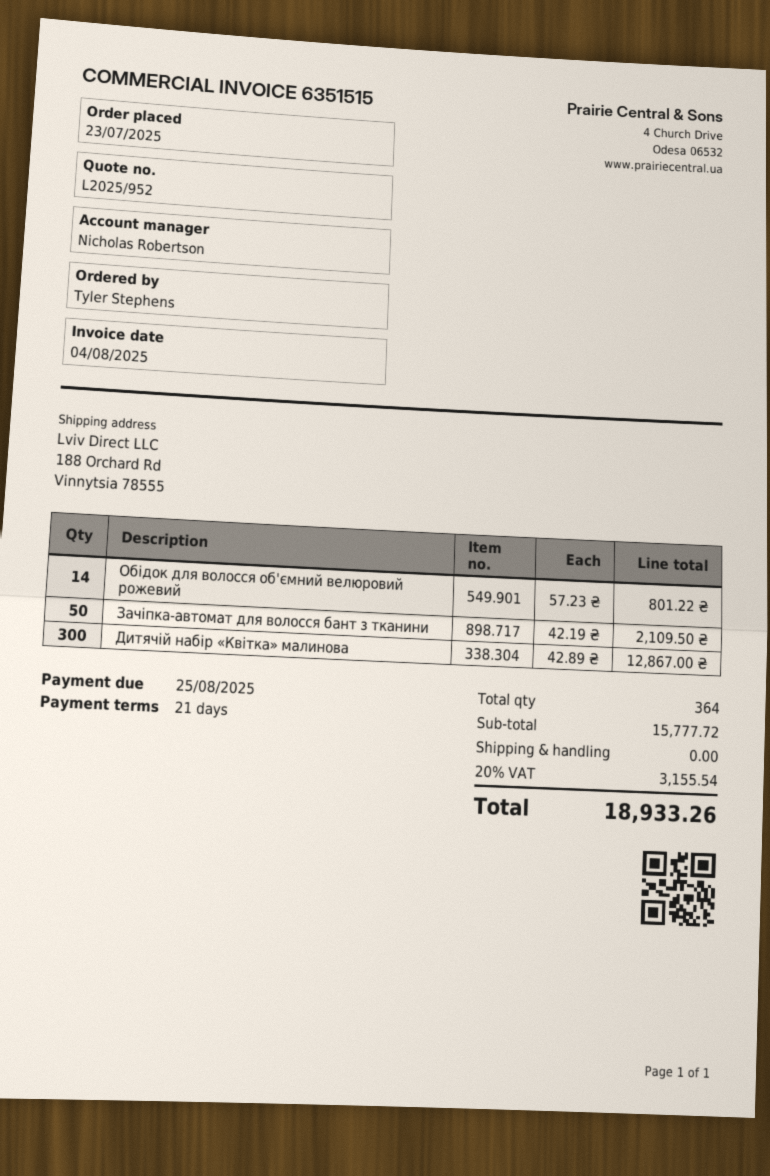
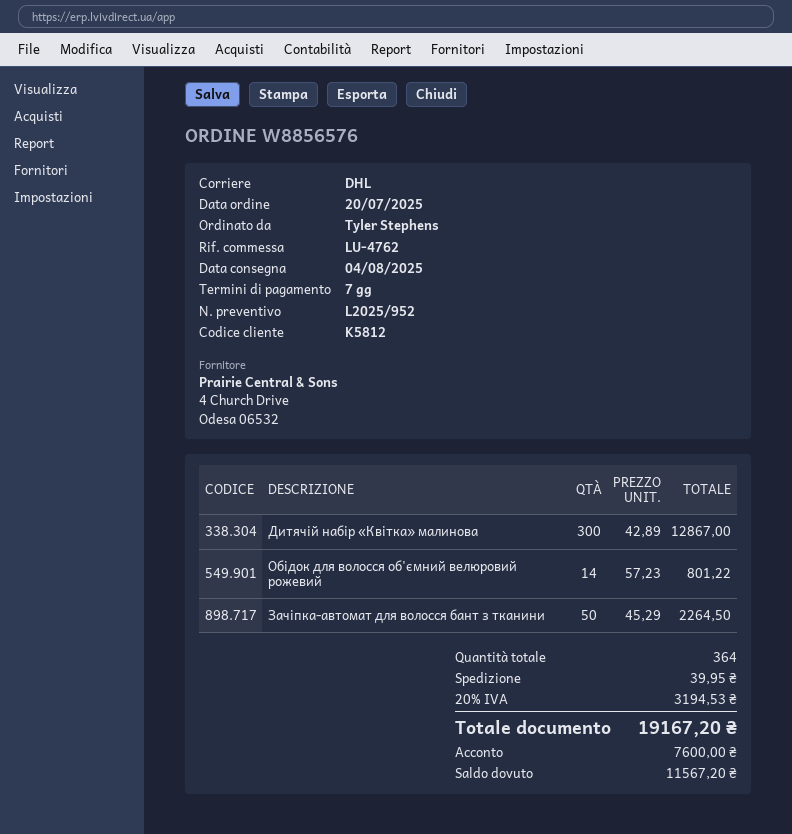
order date: 2025-07-23 -> 2025-07-20
payment terms: 21 days -> 7 days
Зачіпка-автомат для волосся бант з тканини: 50 x 42.19 = 2109.50 -> 50 x 45.29 = 2264.50
shipping: 0.00 -> 39.95
tax: 20% = 3155.54 -> 20% = 3194.53
total: 18933.26 -> 19167.20

